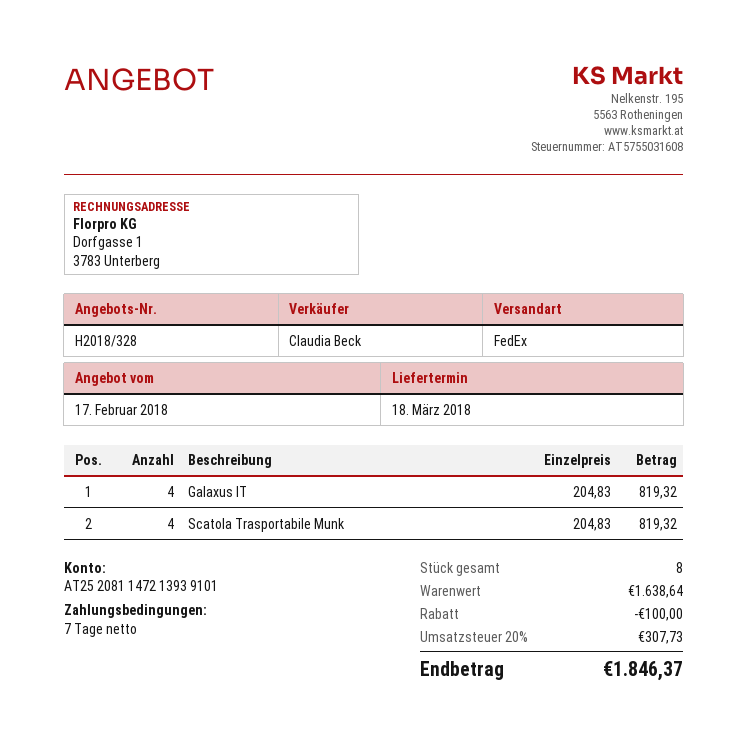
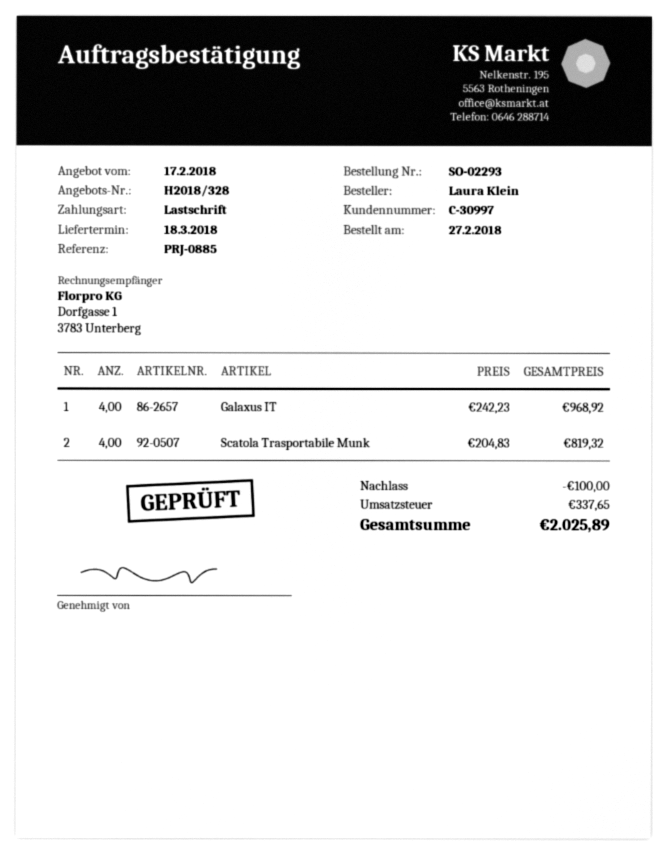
Galaxus IT: 4 x 204.83 = 819.32 -> 4 x 242.23 = 968.92
tax: 307.73 -> 337.65
total: 1846.37 -> 2025.89

